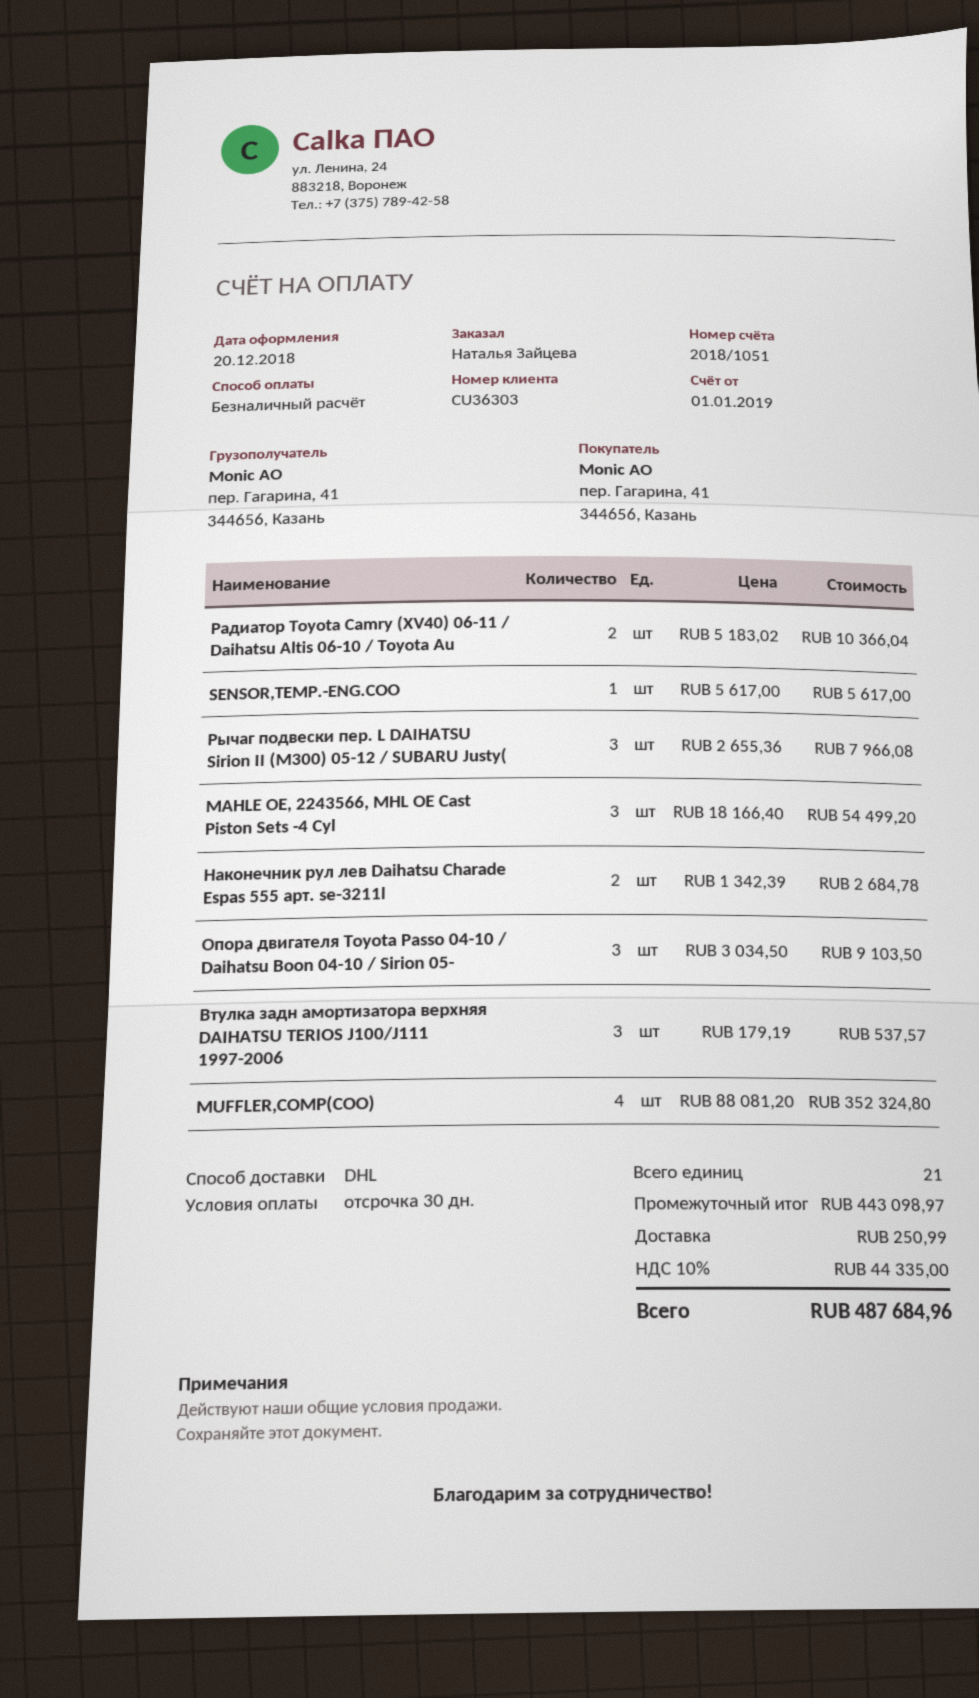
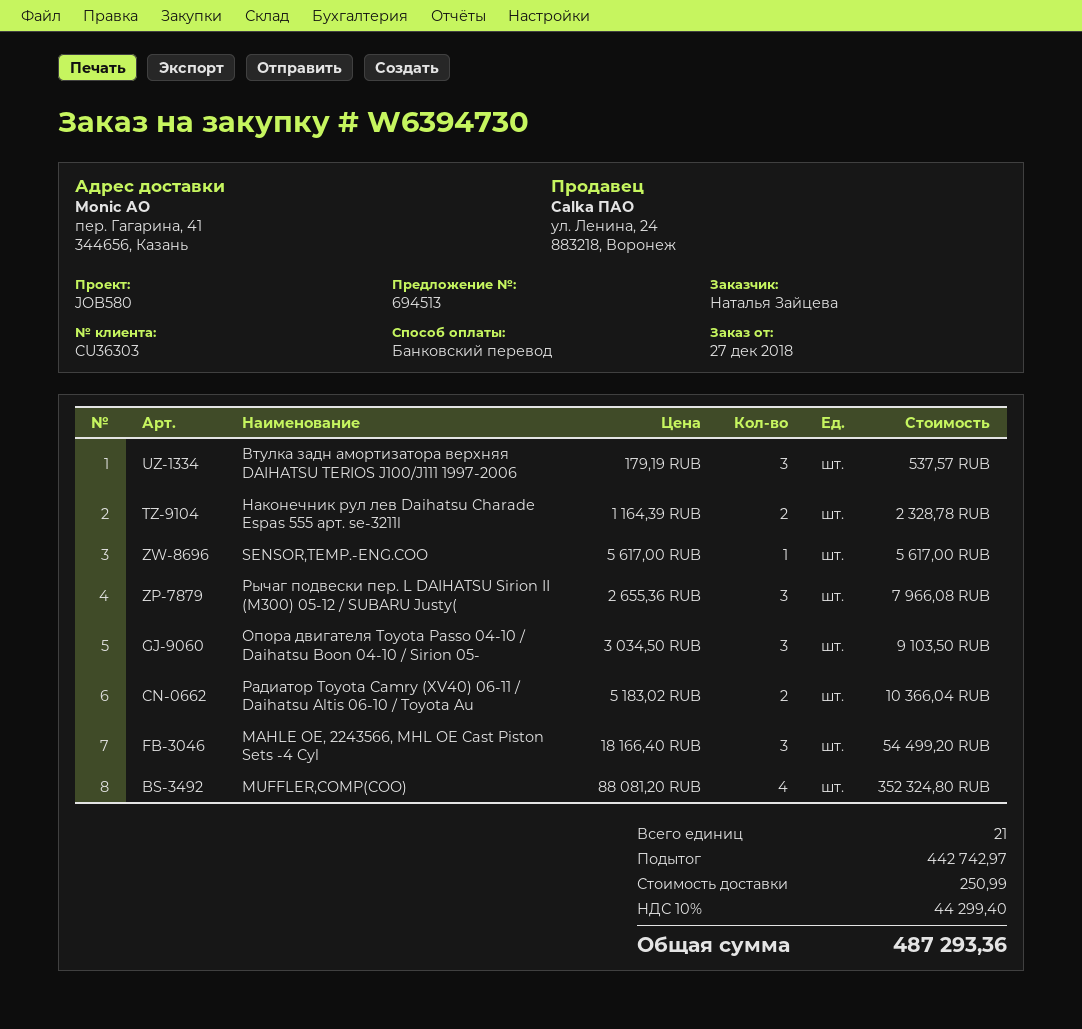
order date: 2018-12-20 -> 2018-12-27
Наконечник рул лев Daihatsu Charade Espas 555 арт. se-3211l: 2 x 1342.39 = 2684.78 -> 2 x 1164.39 = 2328.78
subtotal: 443098.97 -> 442742.97
tax: 10% = 44335.00 -> 10% = 44299.40
total: 487684.96 -> 487293.36

